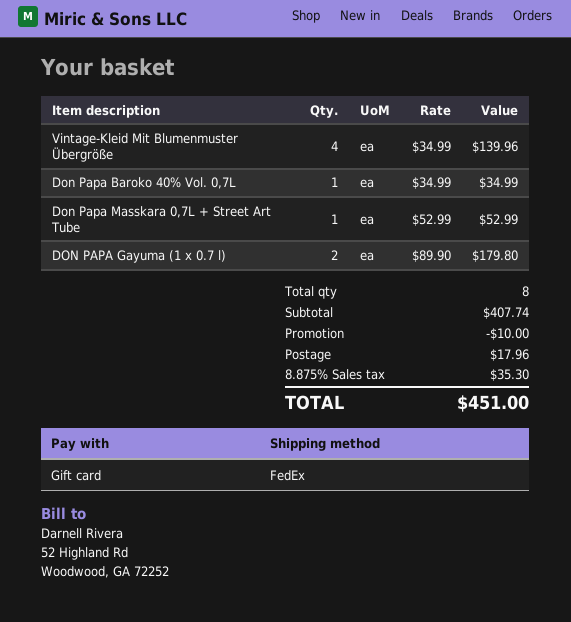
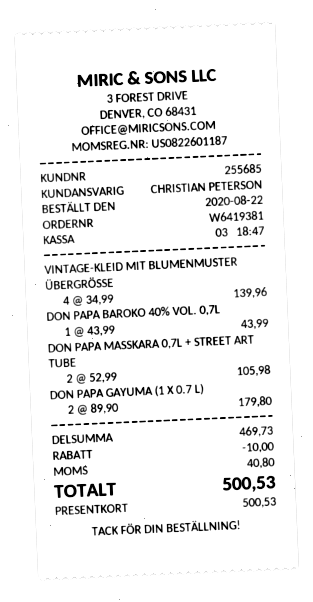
Don Papa Baroko 40% Vol. 0,7L: 1 x 34.99 = 34.99 -> 1 x 43.99 = 43.99
Don Papa Masskara 0,7L + Street Art Tube: 1 x 52.99 = 52.99 -> 2 x 52.99 = 105.98
subtotal: 407.74 -> 469.73
shipping: 17.96 -> none
tax: 35.30 -> 40.80
total: 451.00 -> 500.53

